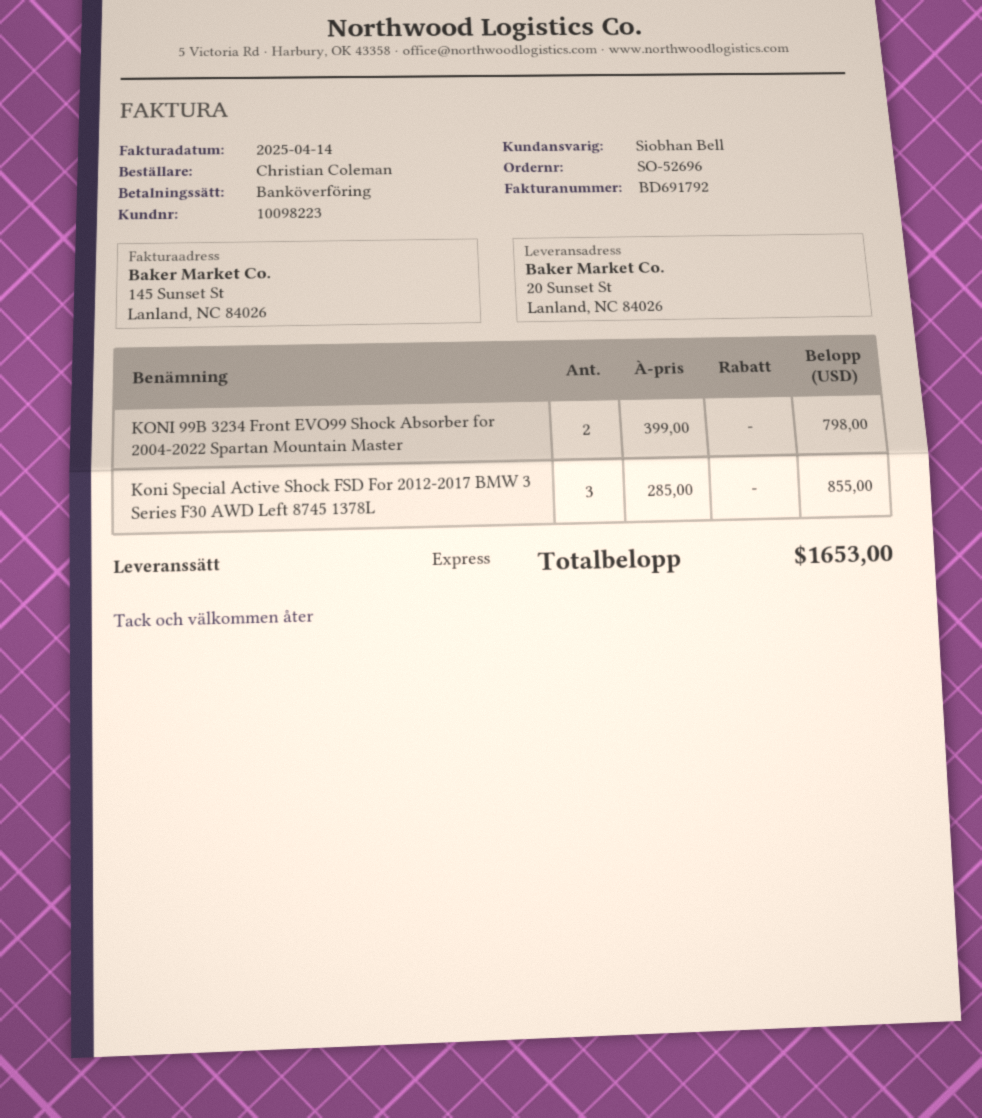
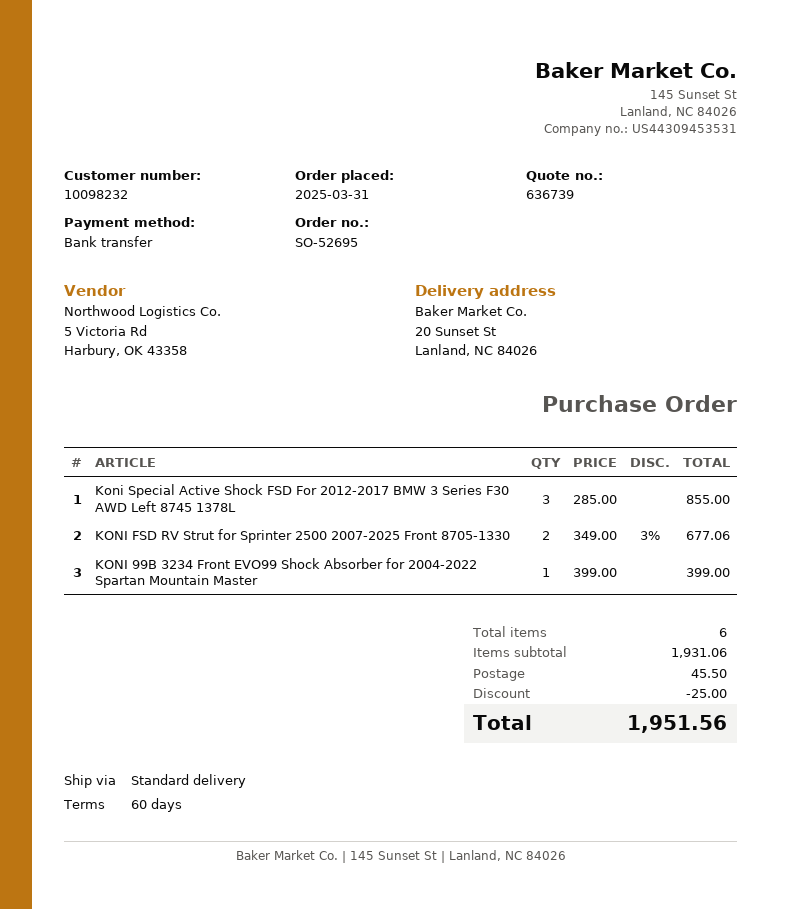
order number: SO-52696 -> SO-52695
customer number: 10098223 -> 10098232
shipping method: express -> standard
KONI 99B 3234 Front EVO99 Shock Absorber for 2004-2022 Spartan Mountain Master: 2 x 399.00 = 798.00 -> 1 x 399.00 = 399.00
KONI FSD RV Strut for Sprinter 2500 2007-2025 Front 8705-1330: none -> 2 x 349.00 - 3% = 677.06
discount: none -> 25.00
shipping: none -> 45.50
total: 1653.00 -> 1951.56

